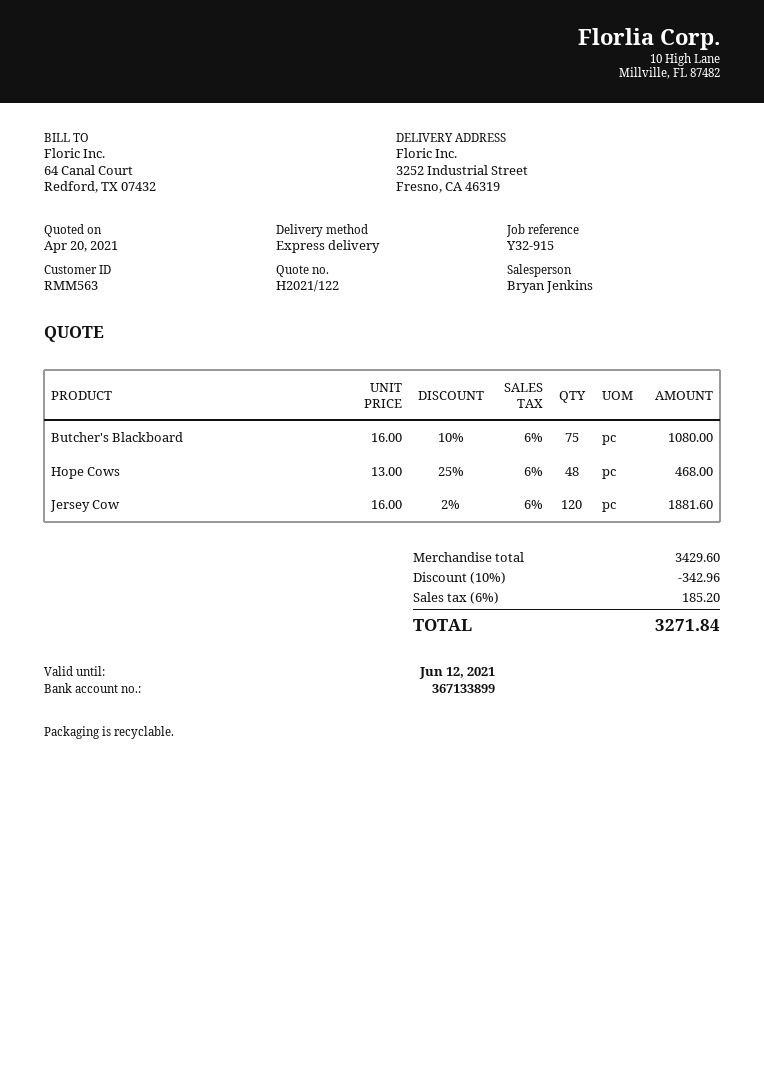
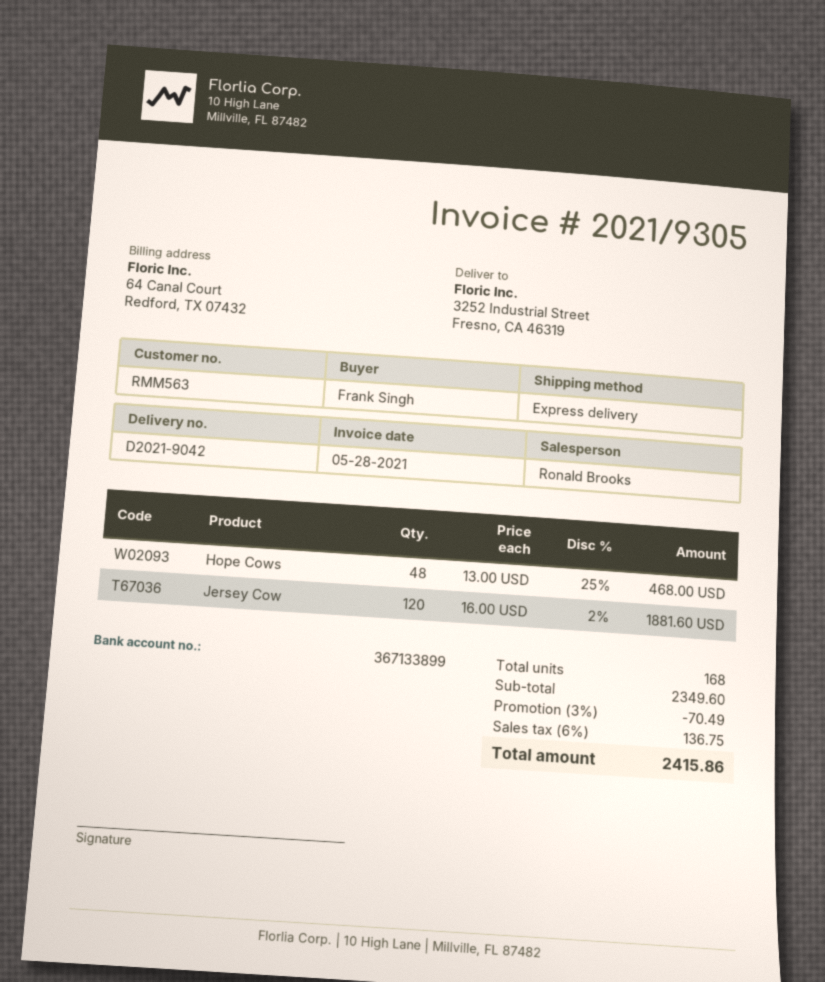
sales rep: Bryan Jenkins -> Ronald Brooks
Butcher's Blackboard: 75 x 16.00 - 10% = 1080.00 -> none
subtotal: 3429.60 -> 2349.60
discount: 10% = 342.96 -> 3% = 70.49
tax: 6% = 185.20 -> 6% = 136.75
total: 3271.84 -> 2415.86

